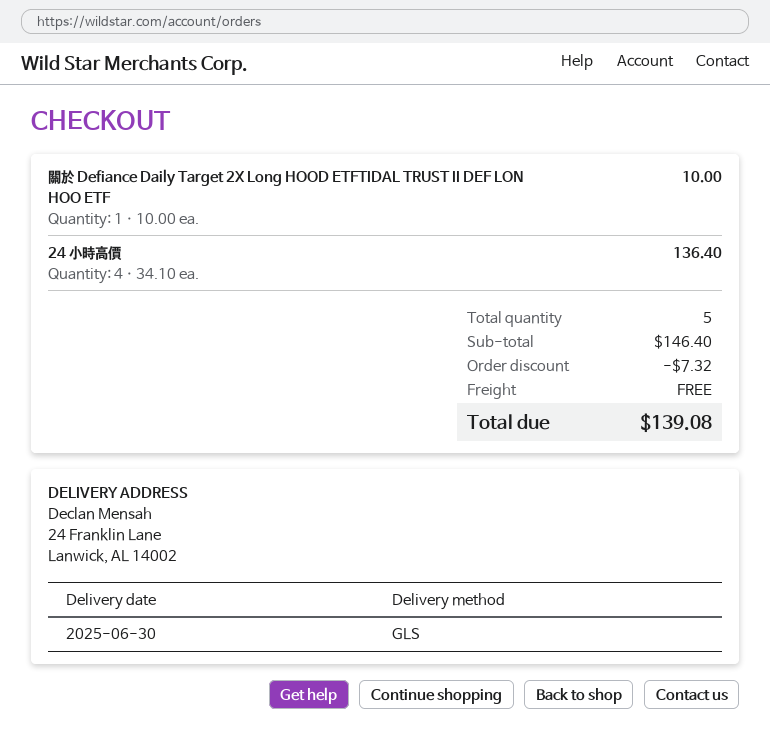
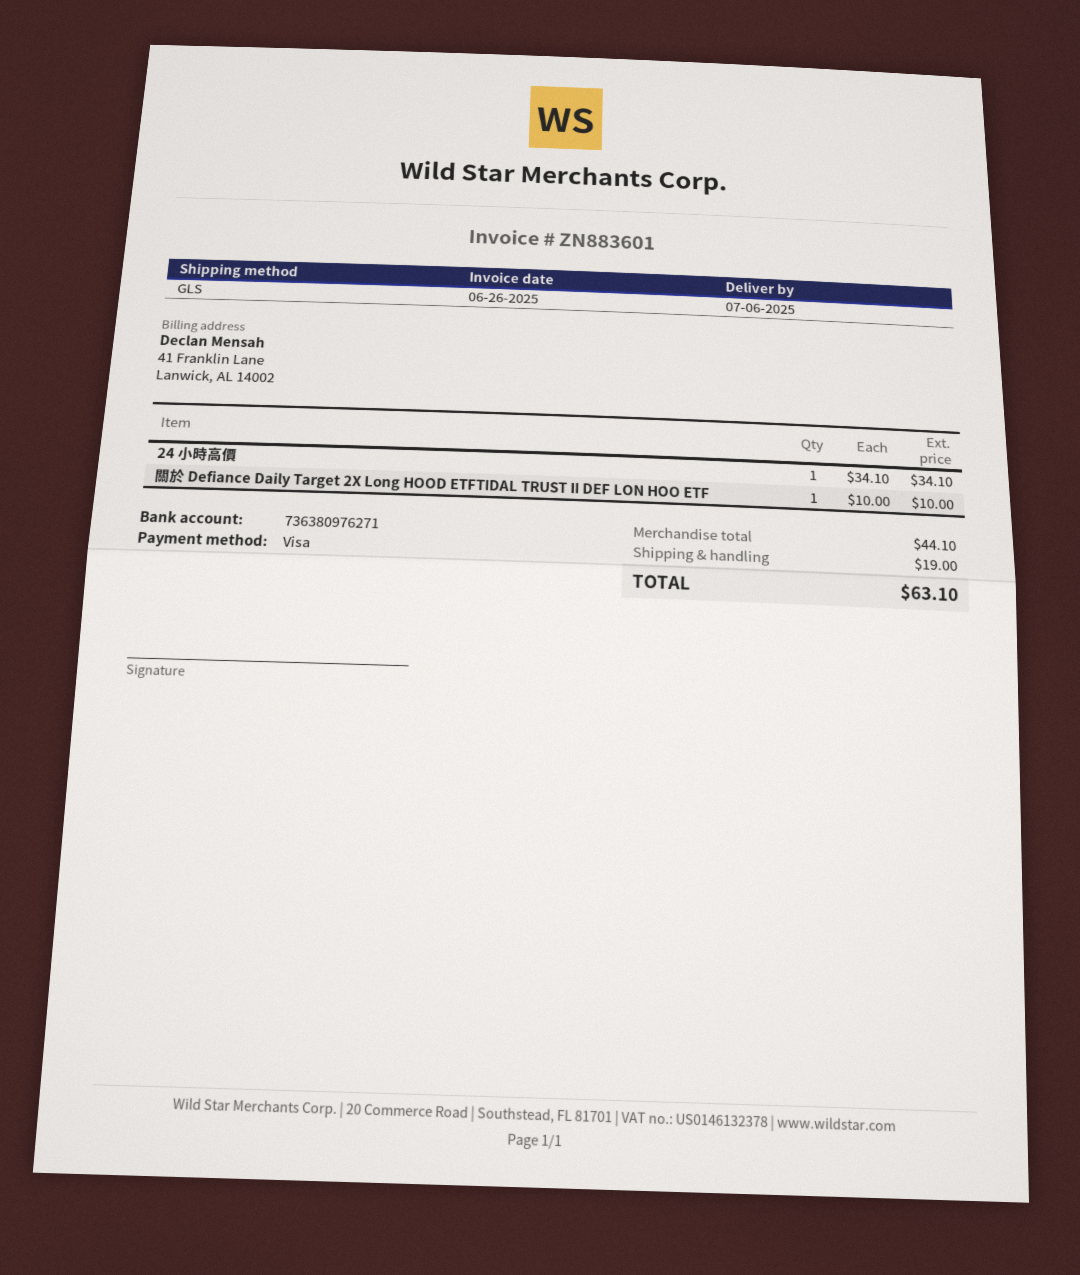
delivery date: 2025-06-30 -> 2025-07-06
24 小時高價: 4 x 34.10 = 136.40 -> 1 x 34.10 = 34.10
subtotal: 146.40 -> 44.10
discount: 7.32 -> none
shipping: 0.00 -> 19.00
total: 139.08 -> 63.10

